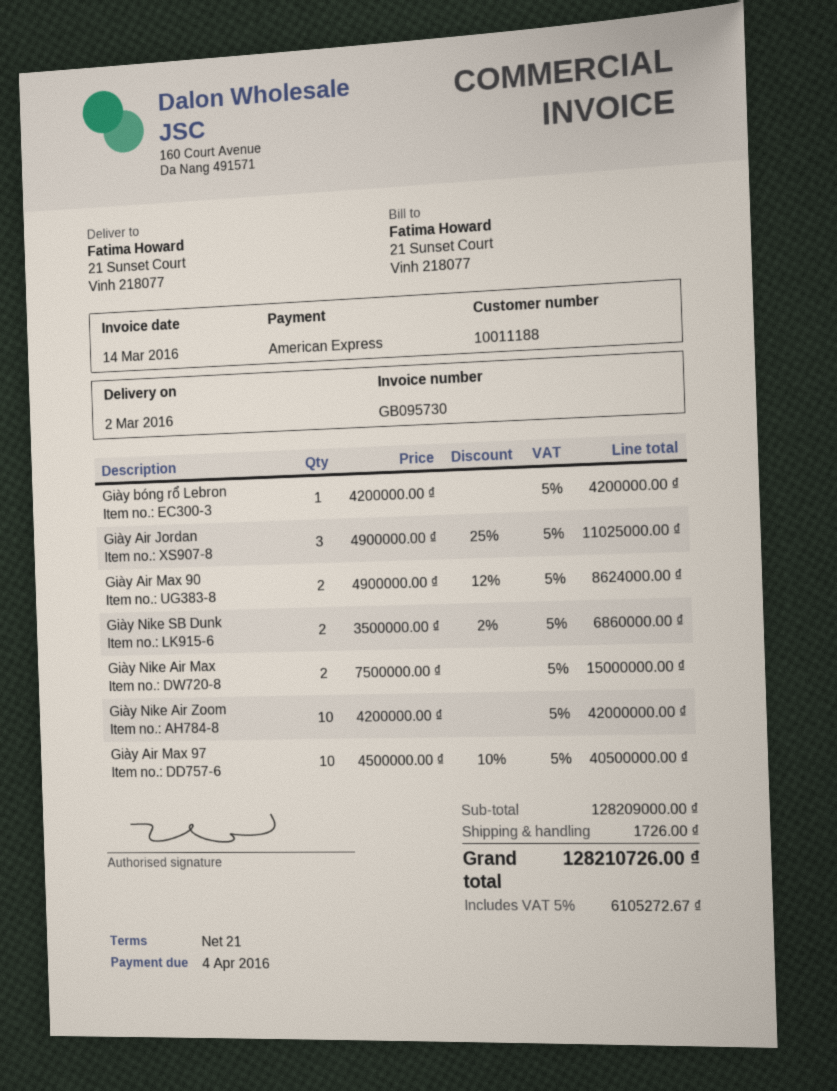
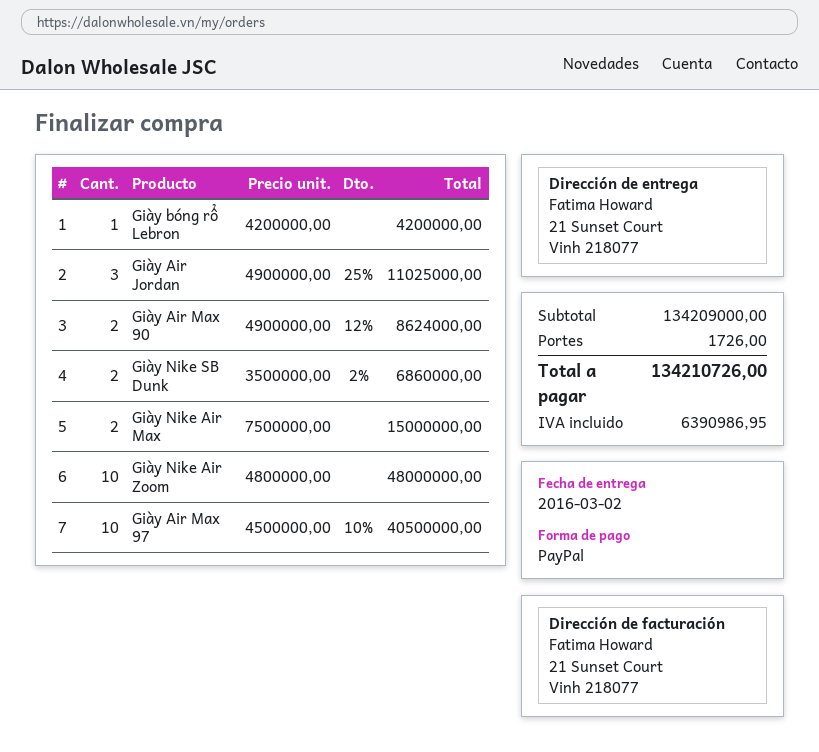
payment method: American Express -> PayPal
Giày Nike Air Zoom: 10 x 4200000.00 = 42000000.00 -> 10 x 4800000.00 = 48000000.00
subtotal: 128209000.00 -> 134209000.00
tax: 6105272.67 -> 6390986.95
total: 128210726.00 -> 134210726.00

